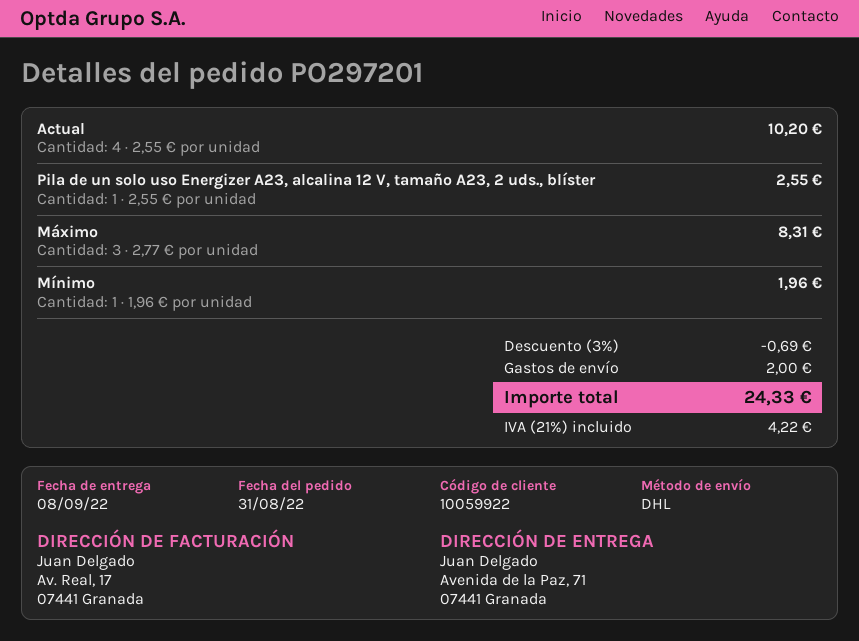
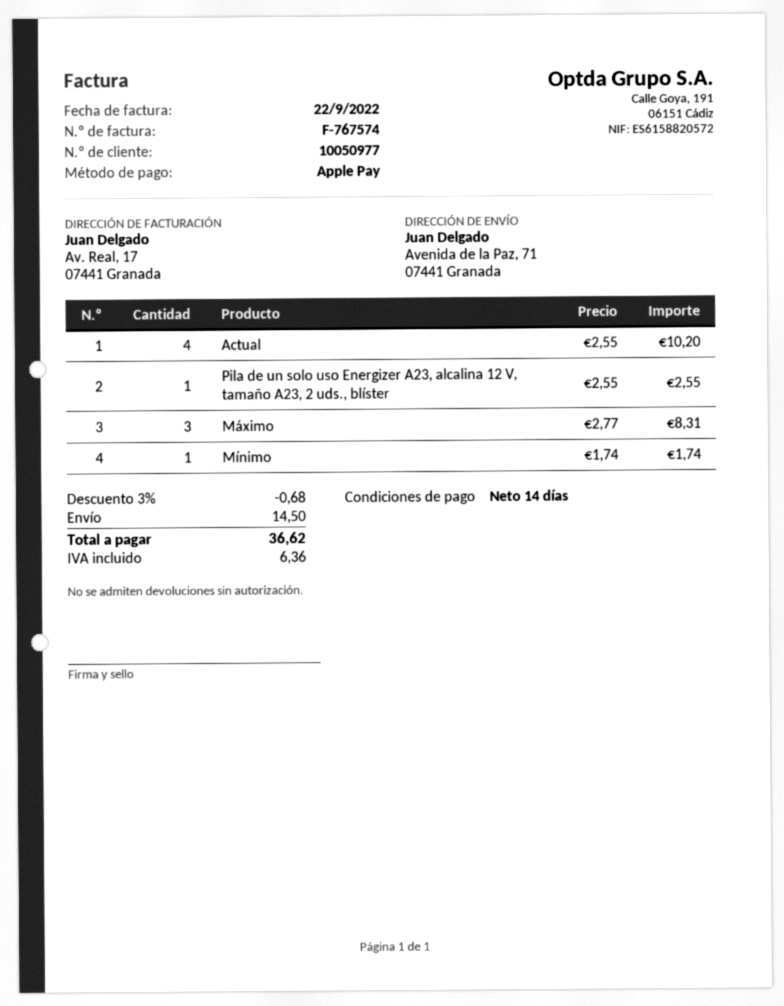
customer number: 10059922 -> 10050977
Mínimo: 1 x 1.96 = 1.96 -> 1 x 1.74 = 1.74
discount: 3% = 0.69 -> 3% = 0.68
shipping: 2.00 -> 14.50
tax: 4.22 -> 6.36
total: 24.33 -> 36.62

